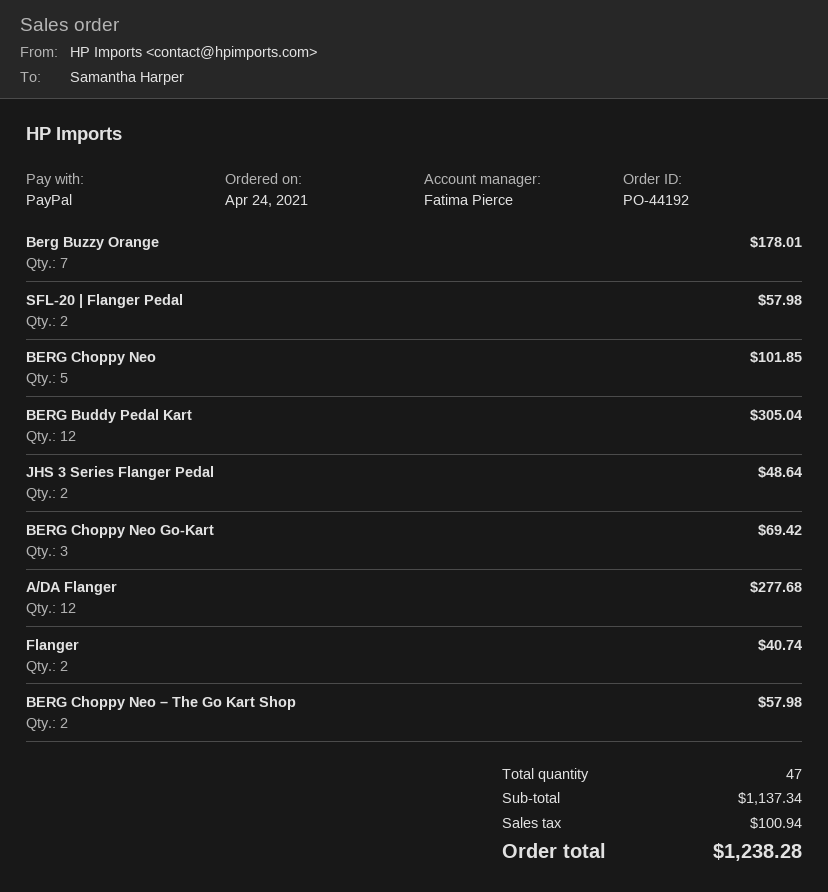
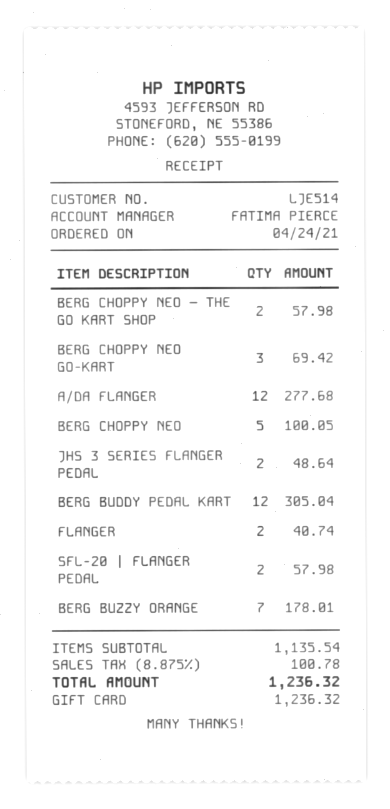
payment method: PayPal -> gift card
BERG Choppy Neo: 5 for 101.85 -> 5 for 100.05
subtotal: 1137.34 -> 1135.54
tax: 100.94 -> 100.78
total: 1238.28 -> 1236.32

